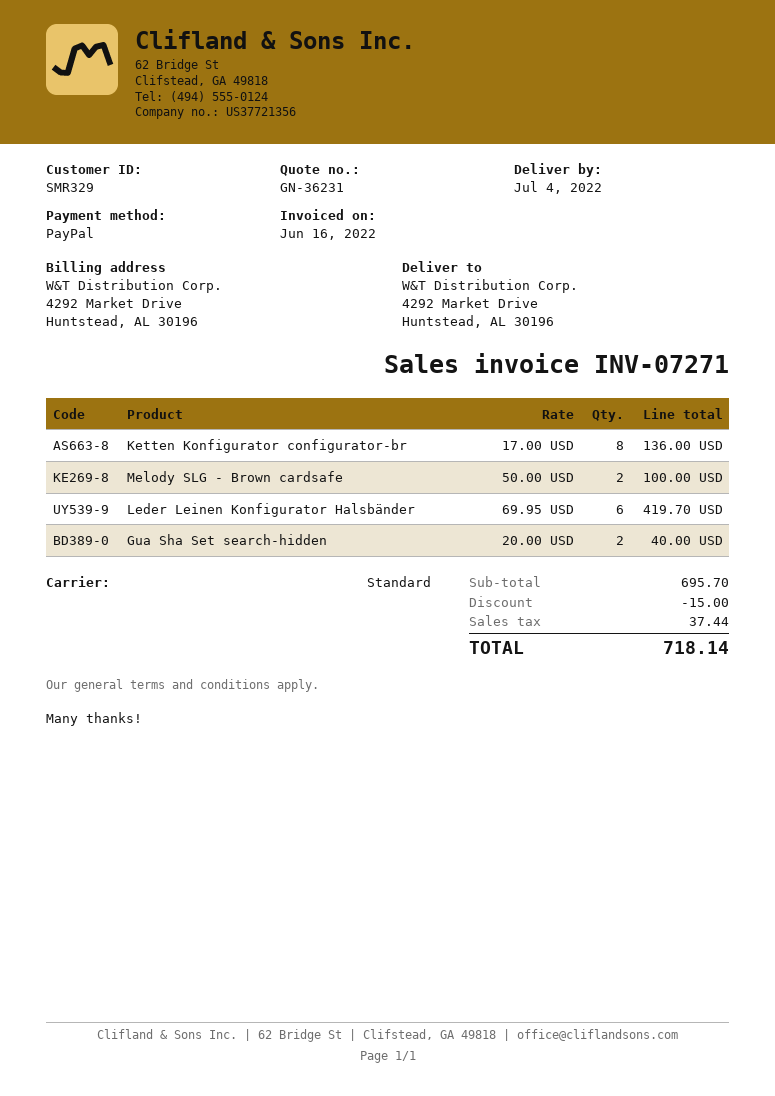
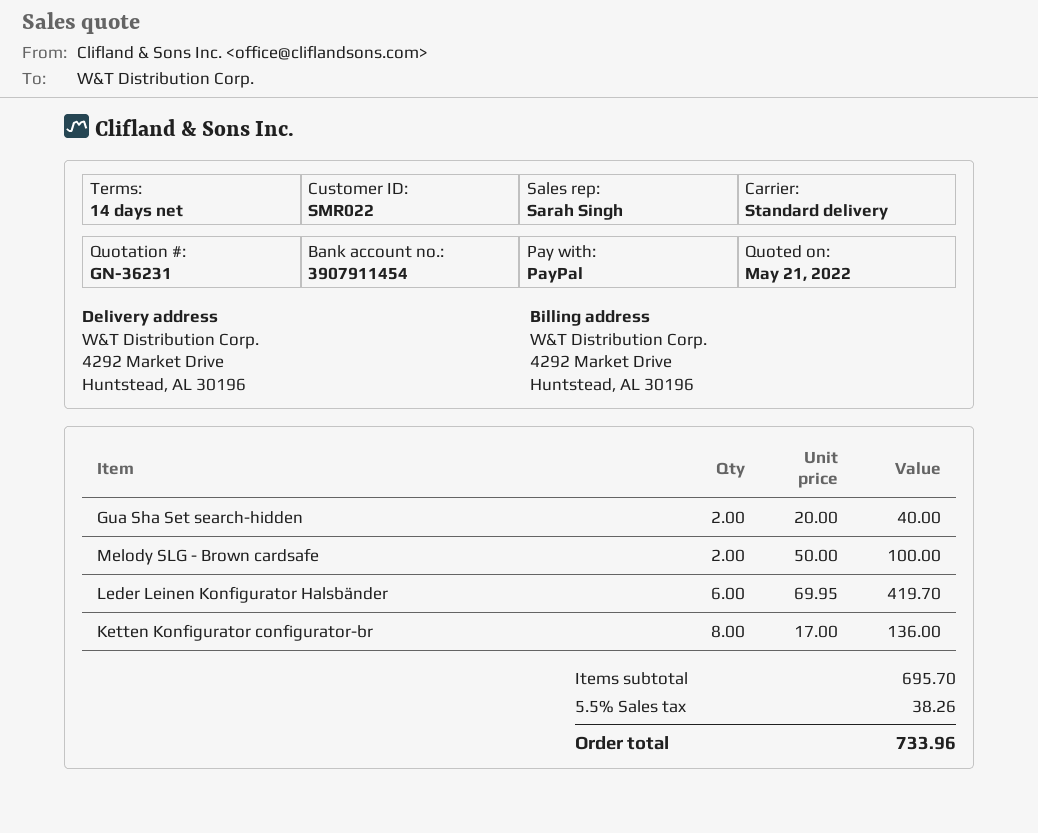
customer number: SMR329 -> SMR022
discount: 15.00 -> none
tax: 37.44 -> 38.26
total: 718.14 -> 733.96

